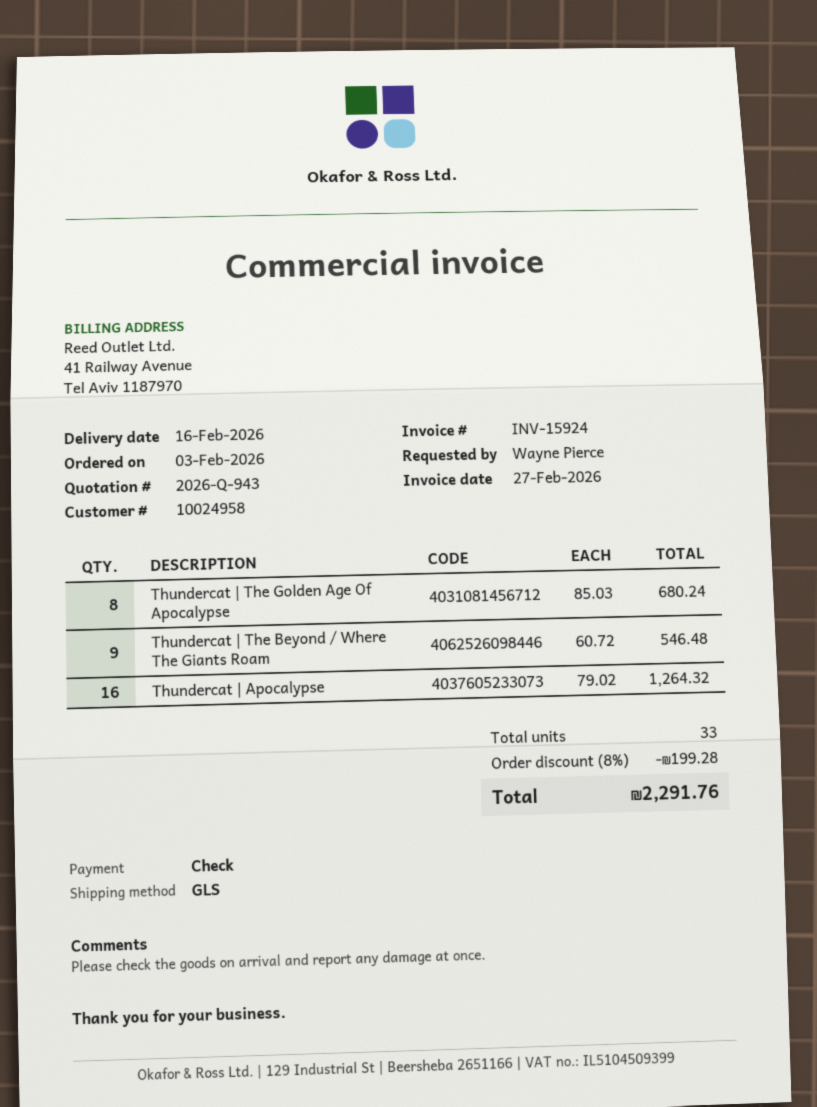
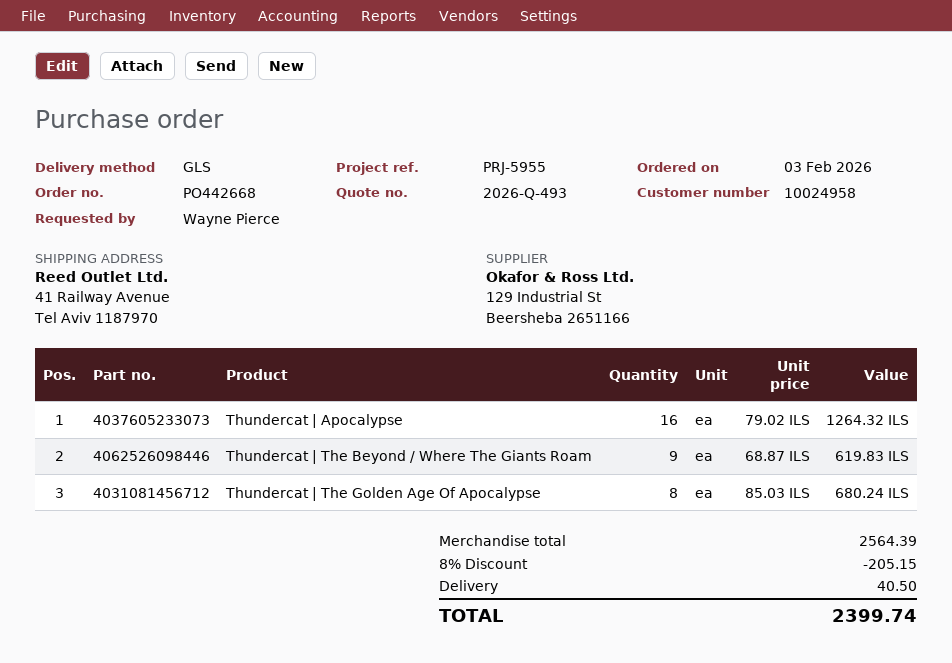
quote number: 2026-Q-943 -> 2026-Q-493
Thundercat | The Beyond / Where The Giants Roam: 9 x 60.72 = 546.48 -> 9 x 68.87 = 619.83
discount: 8% = 199.28 -> 8% = 205.15
shipping: none -> 40.50
total: 2291.76 -> 2399.74

